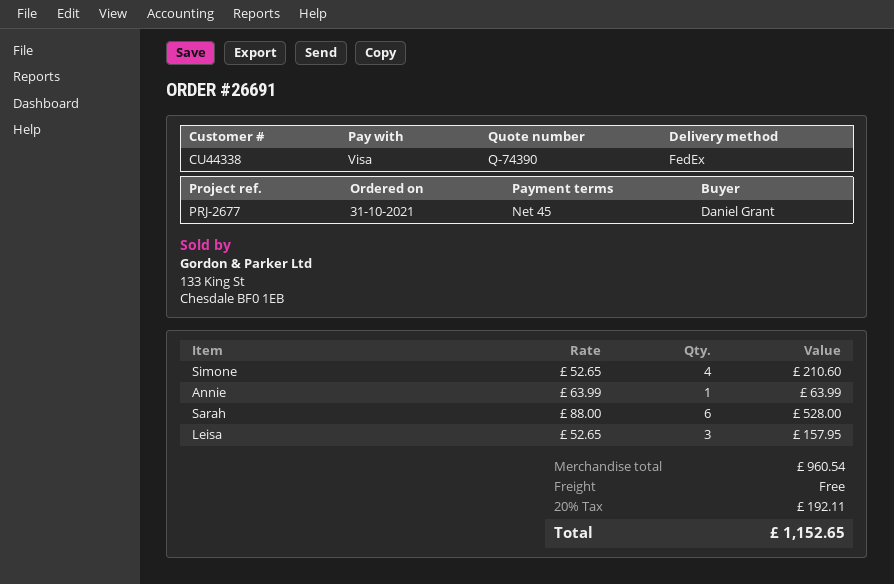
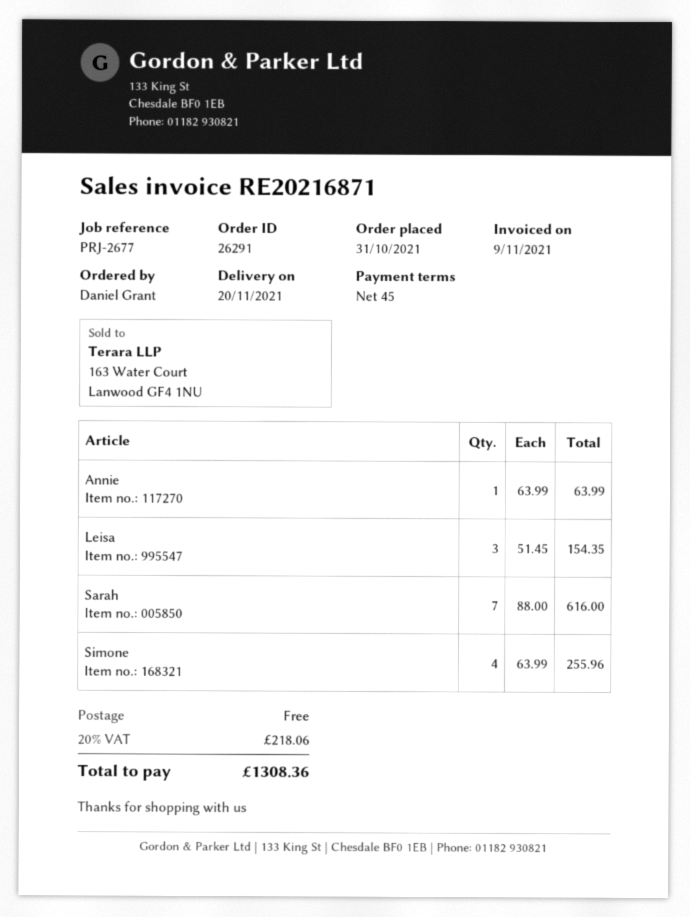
order number: 26691 -> 26291
Simone: 4 x 52.65 = 210.60 -> 4 x 63.99 = 255.96
Sarah: 6 x 88.00 = 528.00 -> 7 x 88.00 = 616.00
Leisa: 3 x 52.65 = 157.95 -> 3 x 51.45 = 154.35
tax: 20% = 192.11 -> 20% = 218.06
total: 1152.65 -> 1308.36

